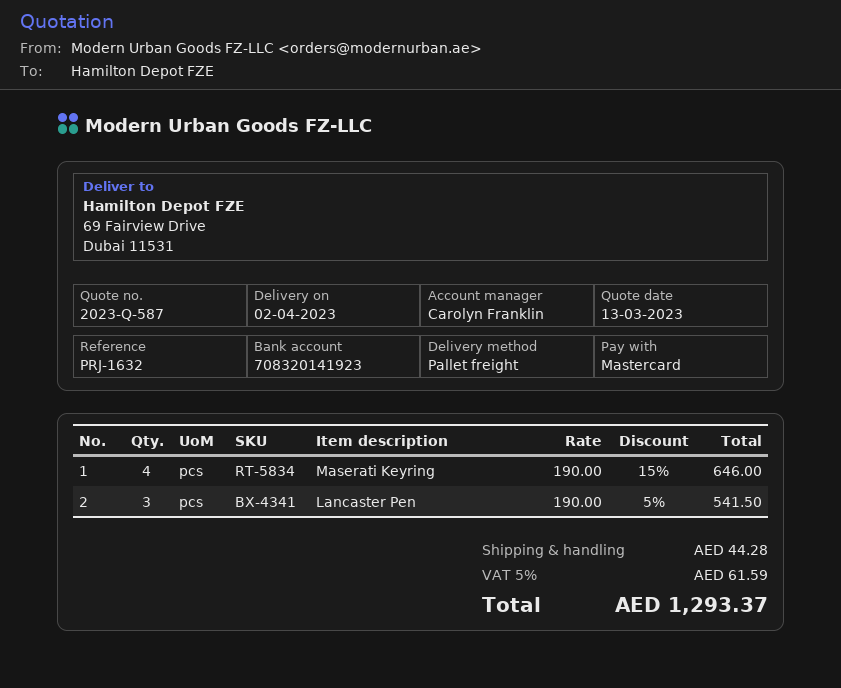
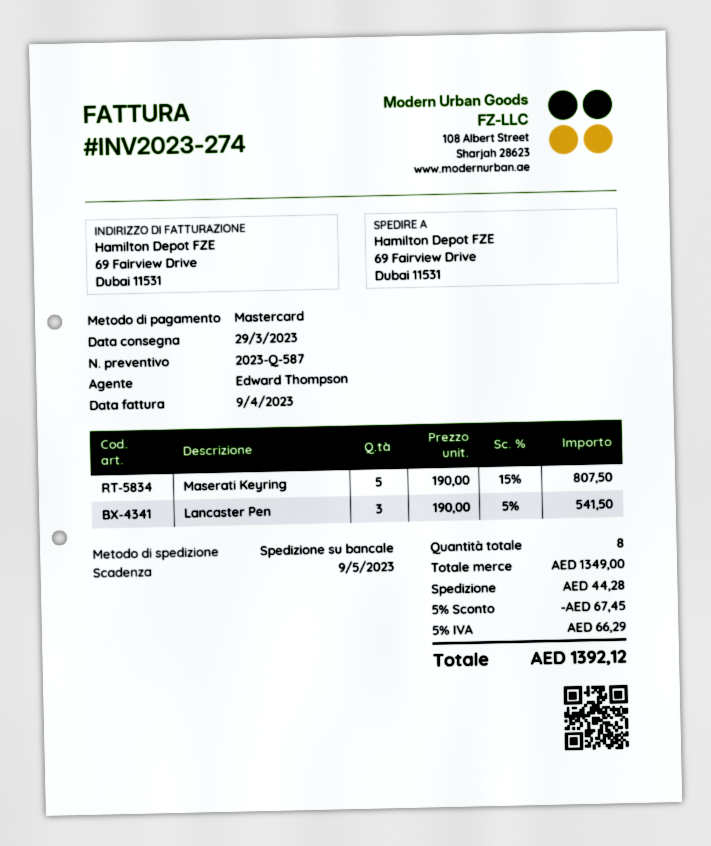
delivery date: 2023-04-02 -> 2023-03-29
sales rep: Carolyn Franklin -> Edward Thompson
Maserati Keyring: 4 x 190.00 - 15% = 646.00 -> 5 x 190.00 - 15% = 807.50
discount: none -> 5% = 67.45
tax: 5% = 61.59 -> 5% = 66.29
total: 1293.37 -> 1392.12

